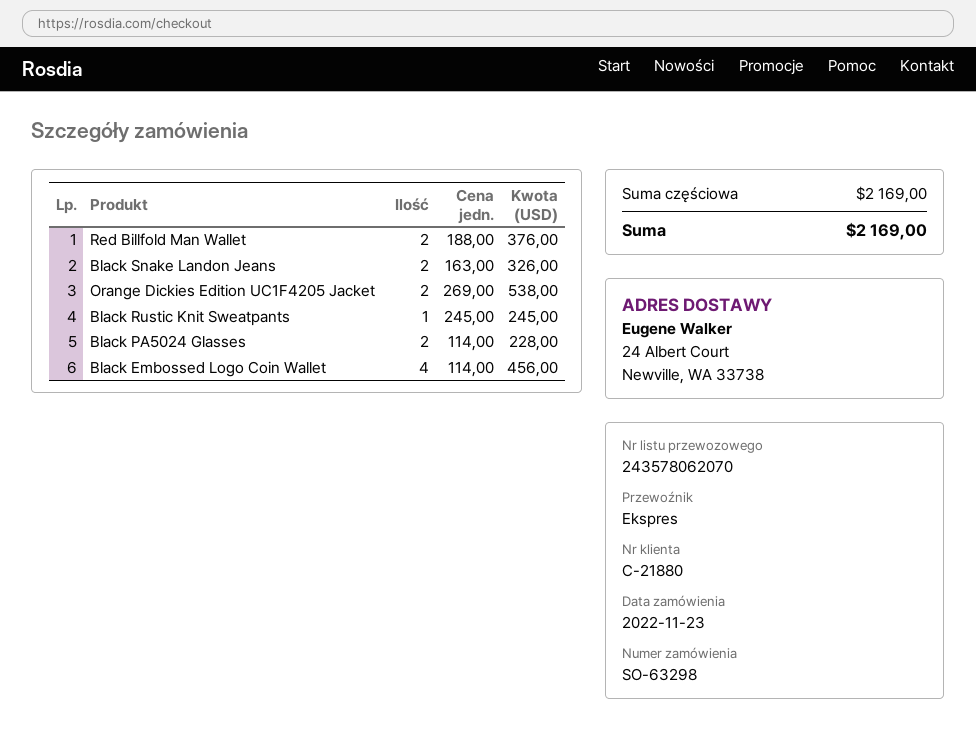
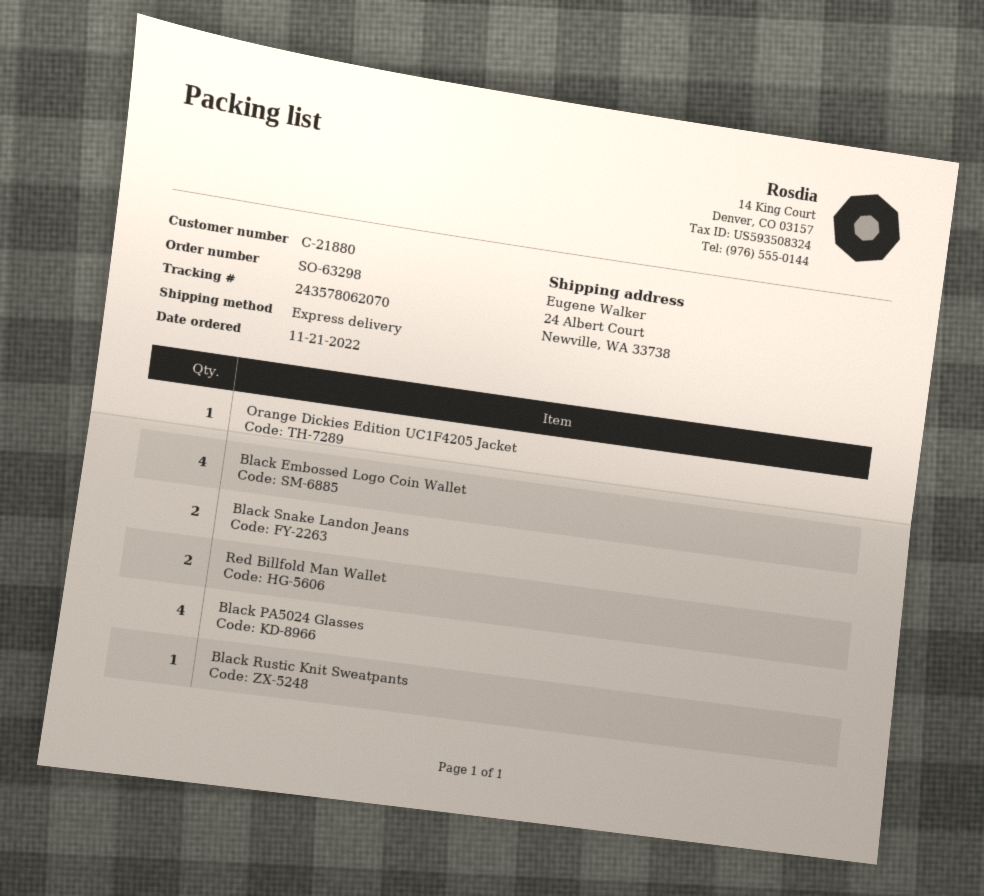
order date: 2022-11-23 -> 2022-11-21
Orange Dickies Edition UC1F4205 Jacket: 2 -> 1
Black PA5024 Glasses: 2 -> 4

